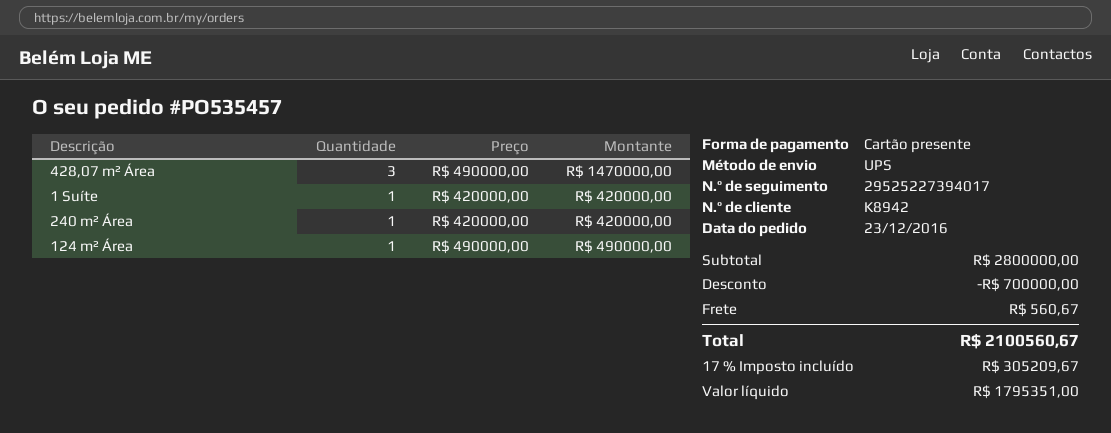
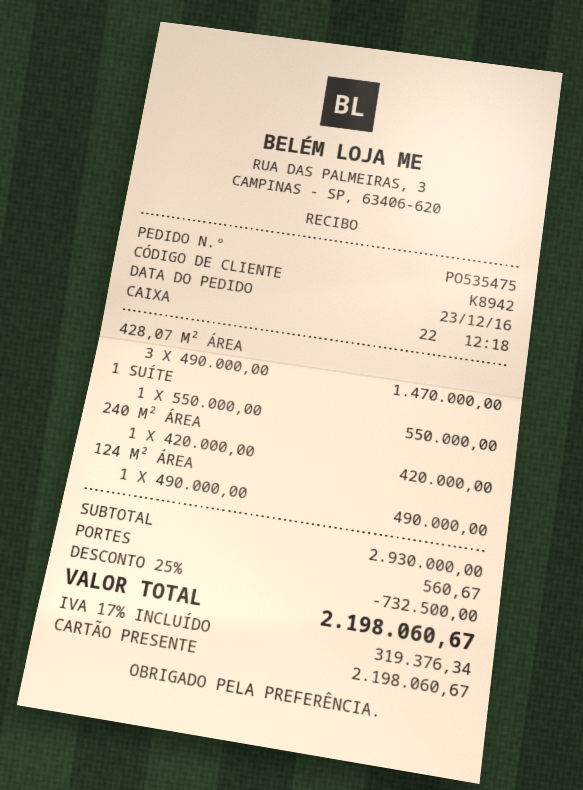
order number: PO535457 -> PO535475
1 Suíte: 1 x 420000.00 = 420000.00 -> 1 x 550000.00 = 550000.00
subtotal: 2800000.00 -> 2930000.00
discount: 700000.00 -> 732500.00
tax: 17% = 305209.67 -> 17% = 319376.34
total: 2100560.67 -> 2198060.67

